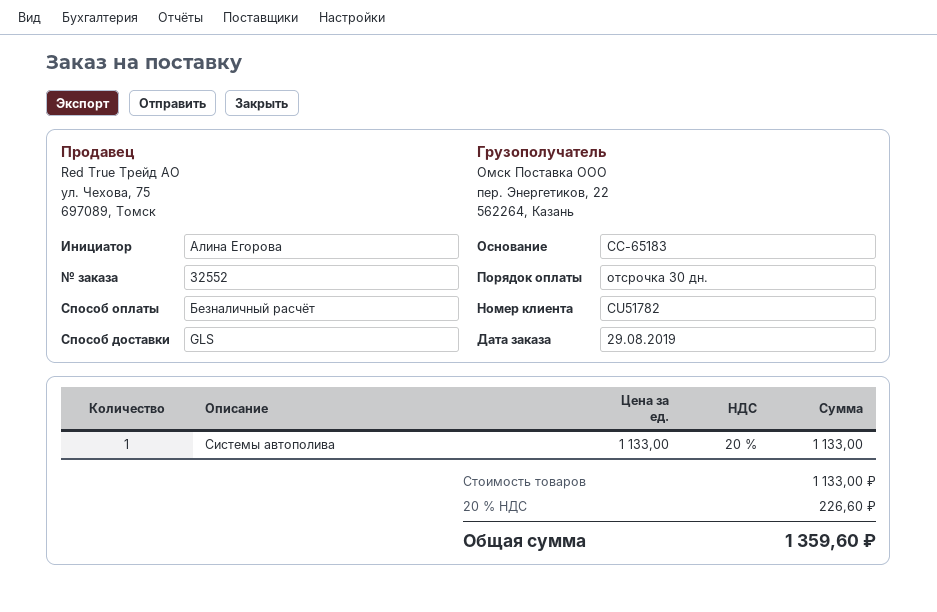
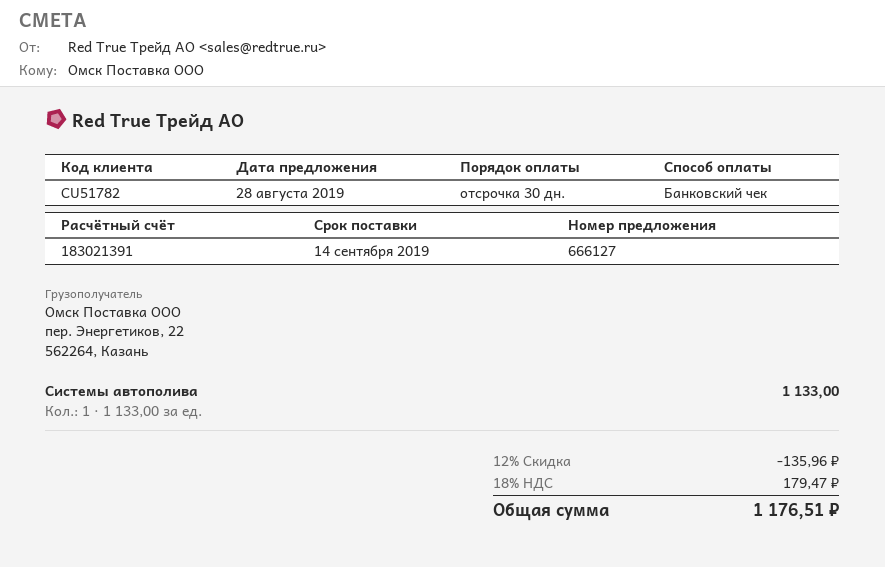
payment method: bank transfer -> cheque
discount: none -> 12% = 135.96
tax: 20% = 226.60 -> 18% = 179.47
total: 1359.60 -> 1176.51

